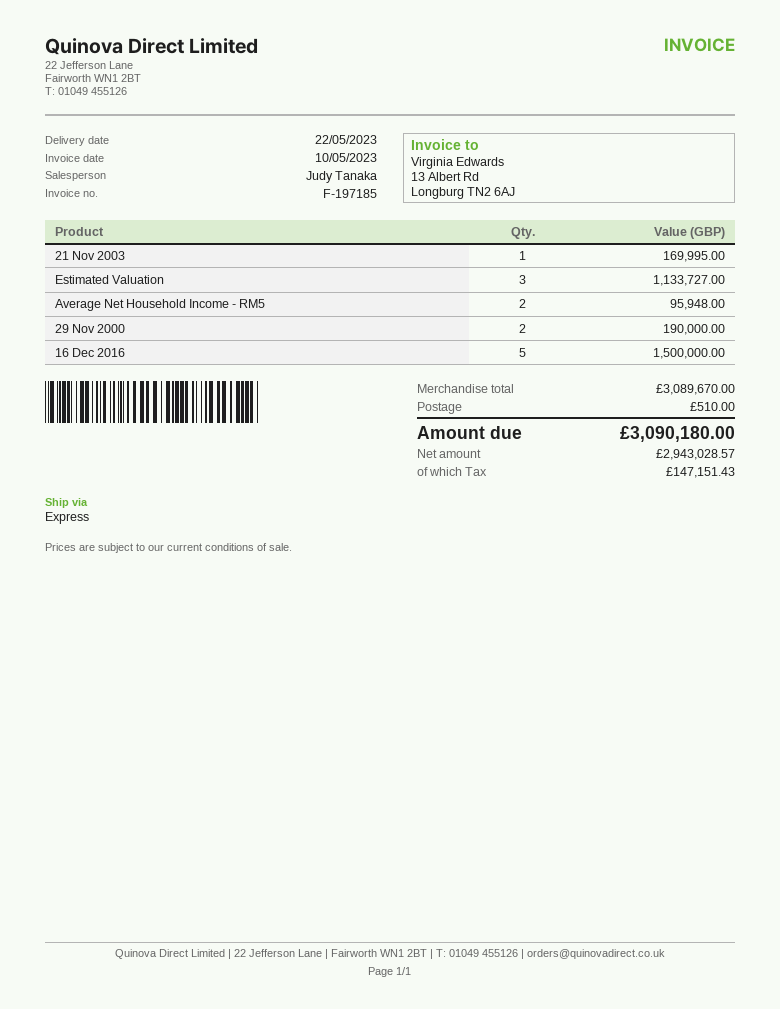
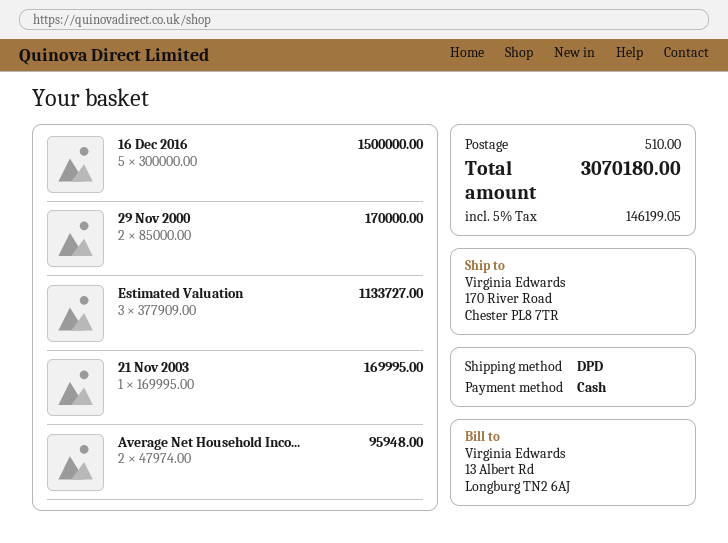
shipping method: express -> DPD
29 Nov 2000: 2 for 190000.00 -> 2 for 170000.00
tax: 147151.43 -> 146199.05
total: 3090180.00 -> 3070180.00

